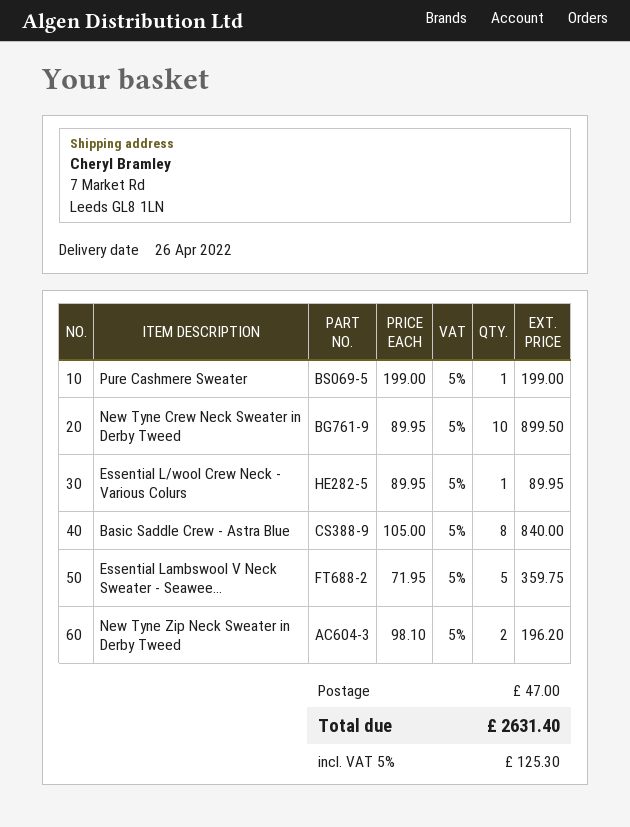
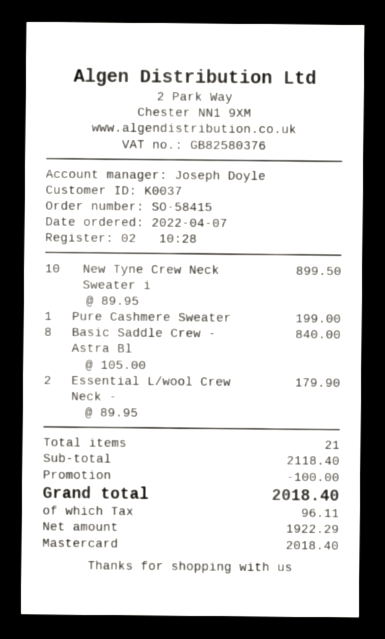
Essential L/wool Crew Neck - Various Colurs: 1 x 89.95 = 89.95 -> 2 x 89.95 = 179.90
Essential Lambswool V Neck Sweater - Seawee...: 5 x 71.95 = 359.75 -> none
New Tyne Zip Neck Sweater in Derby Tweed: 2 x 98.10 = 196.20 -> none
discount: none -> 100.00
shipping: 47.00 -> none
tax: 125.30 -> 96.11
total: 2631.40 -> 2018.40

